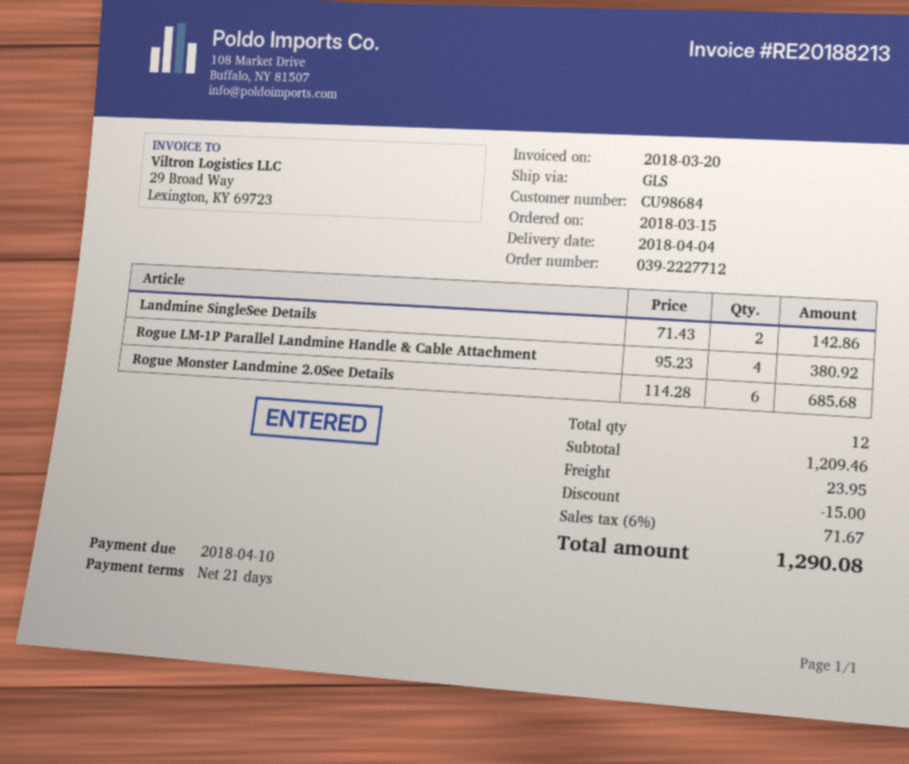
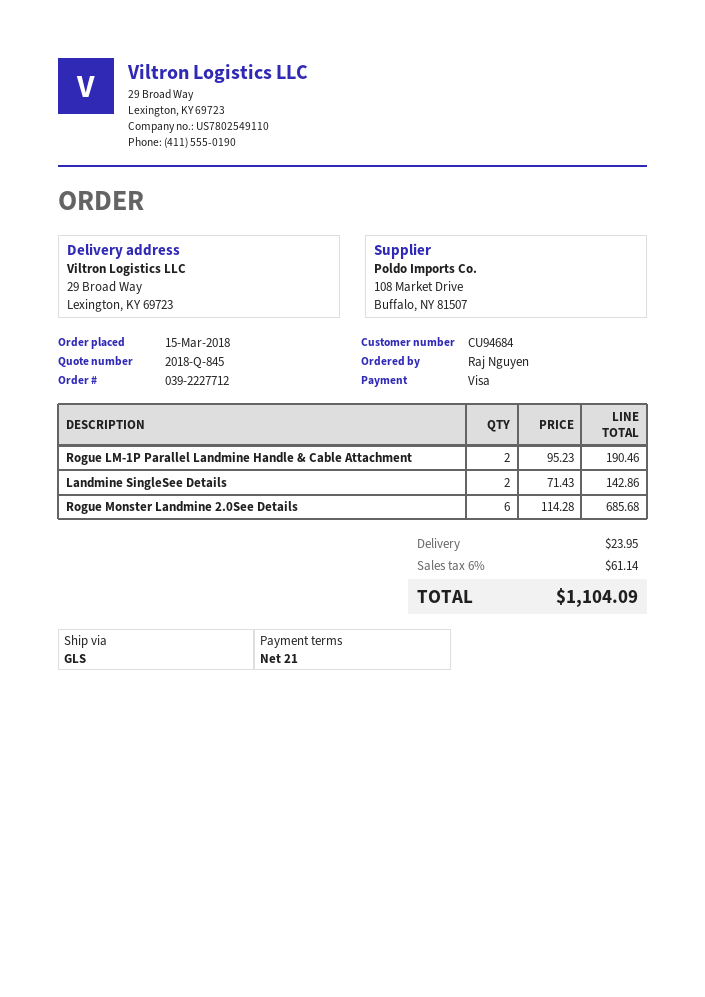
customer number: CU98684 -> CU94684
Rogue LM-1P Parallel Landmine Handle & Cable Attachment: 4 x 95.23 = 380.92 -> 2 x 95.23 = 190.46
discount: 15.00 -> none
tax: 6% = 71.67 -> 6% = 61.14
total: 1290.08 -> 1104.09

